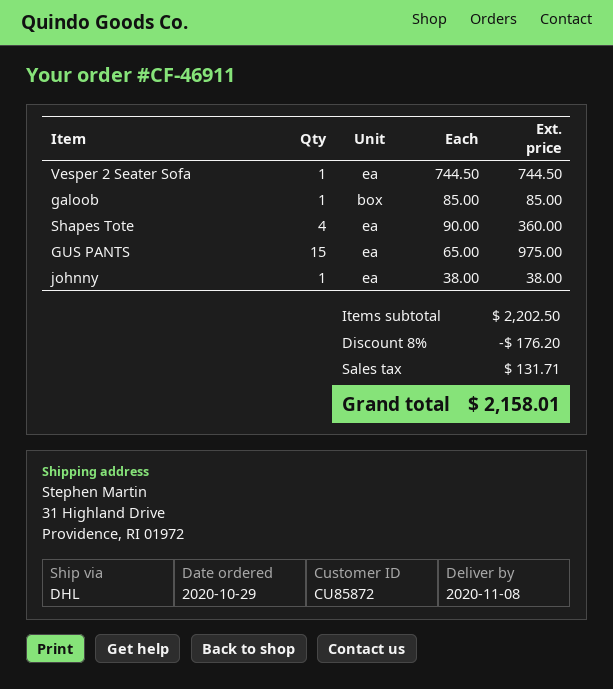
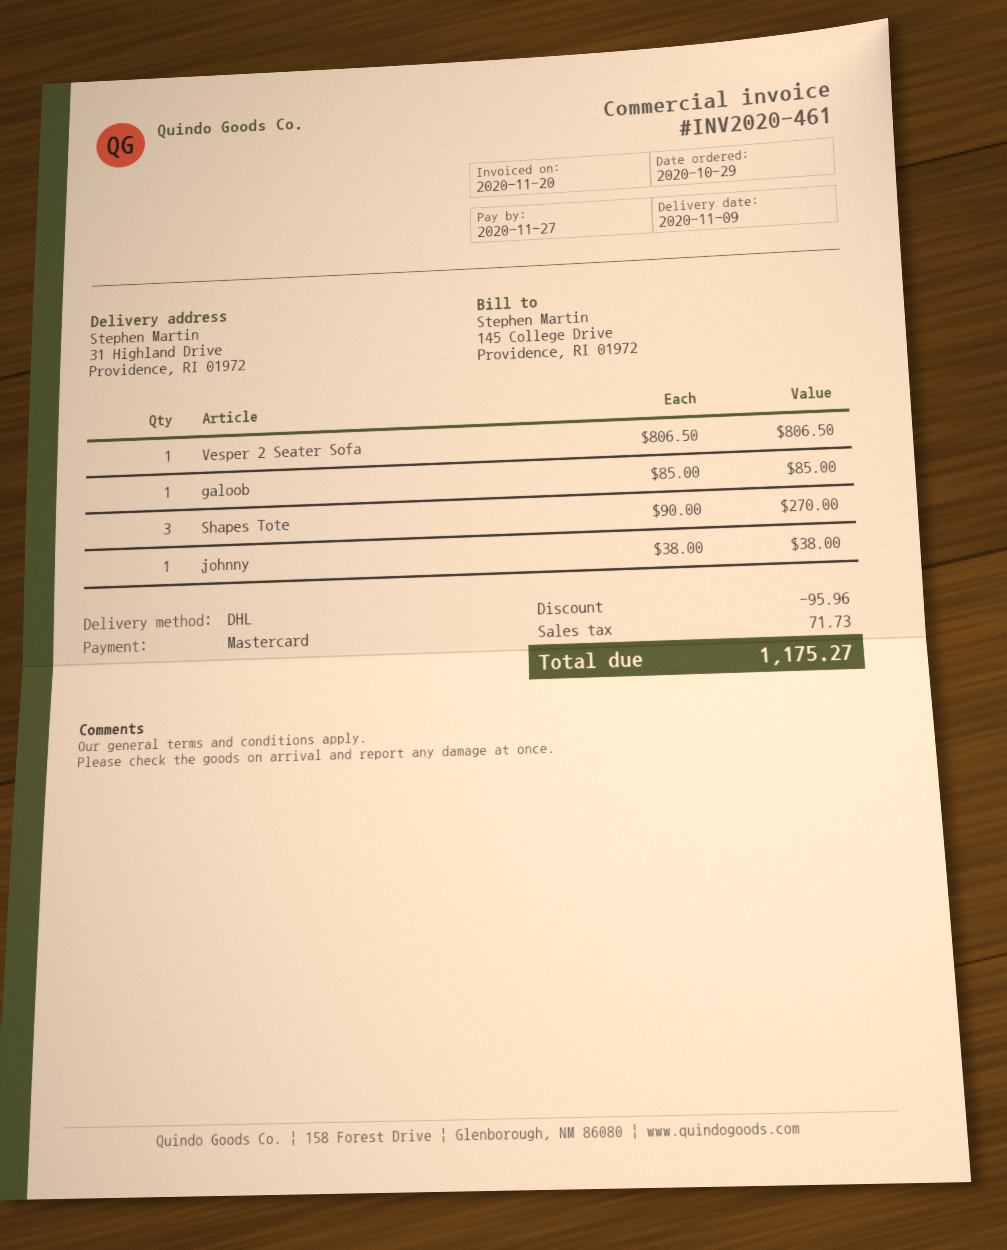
delivery date: 2020-11-08 -> 2020-11-09
Vesper 2 Seater Sofa: 1 x 744.50 = 744.50 -> 1 x 806.50 = 806.50
Shapes Tote: 4 x 90.00 = 360.00 -> 3 x 90.00 = 270.00
GUS PANTS: 15 x 65.00 = 975.00 -> none
discount: 176.20 -> 95.96
tax: 131.71 -> 71.73
total: 2158.01 -> 1175.27

